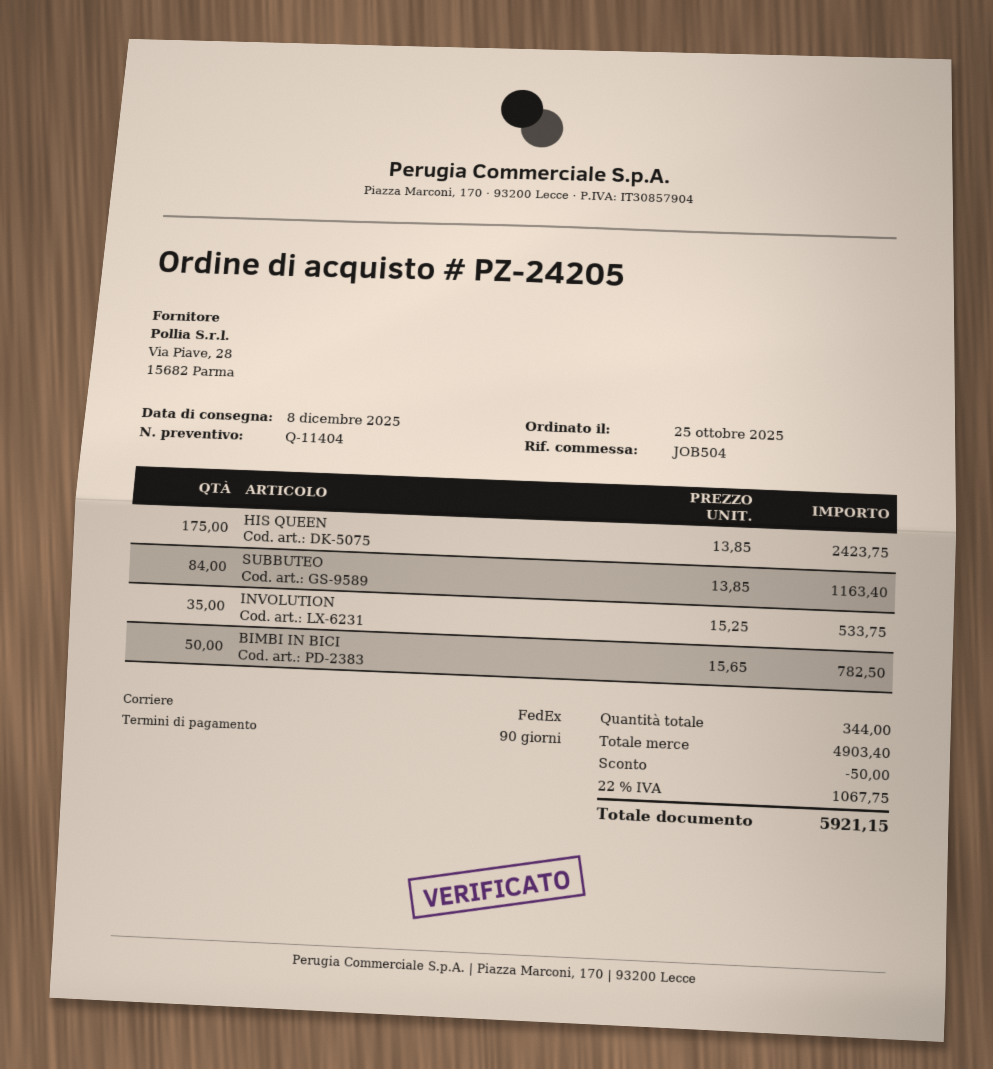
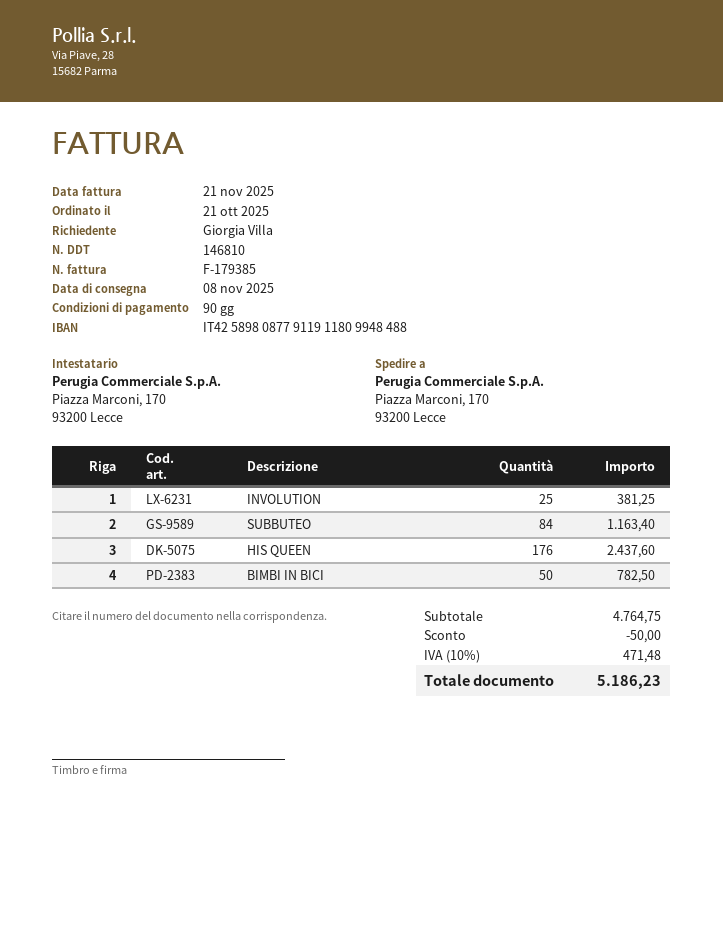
order date: 2025-10-25 -> 2025-10-21
delivery date: 2025-12-08 -> 2025-11-08
HIS QUEEN: 175 for 2423.75 -> 176 for 2437.60
INVOLUTION: 35 for 533.75 -> 25 for 381.25
subtotal: 4903.40 -> 4764.75
tax: 22% = 1067.75 -> 10% = 471.48
total: 5921.15 -> 5186.23

